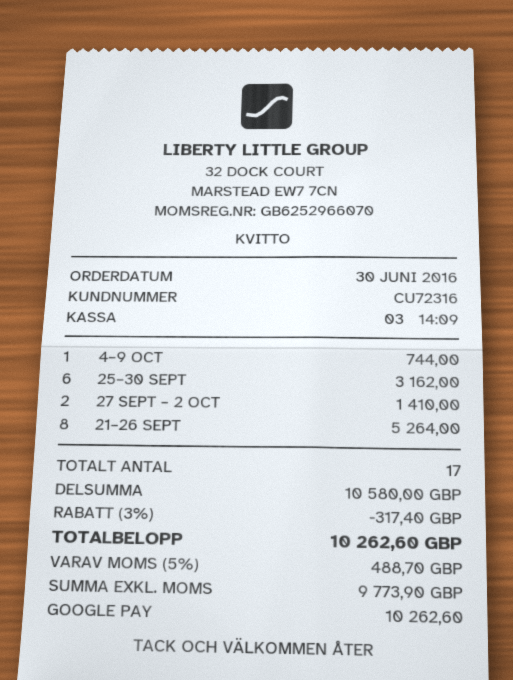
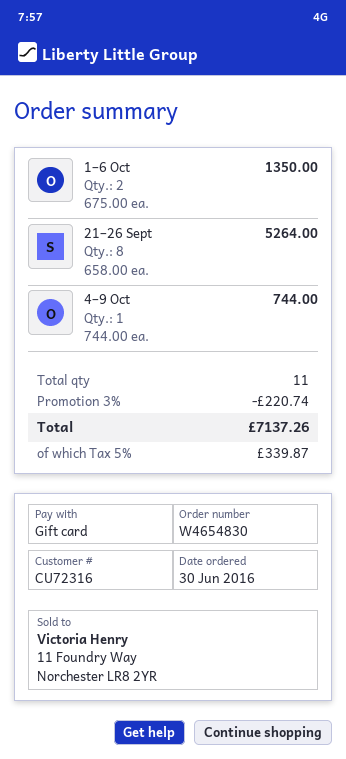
payment method: Google Pay -> gift card
25–30 SEPT: 6 for 3162.00 -> none
27 SEPT – 2 OCT: 2 for 1410.00 -> none
1–6 Oct: none -> 2 for 1350.00
total quantity: 17 -> 11
discount: 3% = 317.40 -> 3% = 220.74
tax: 5% = 488.70 -> 5% = 339.87
total: 10262.60 -> 7137.26

